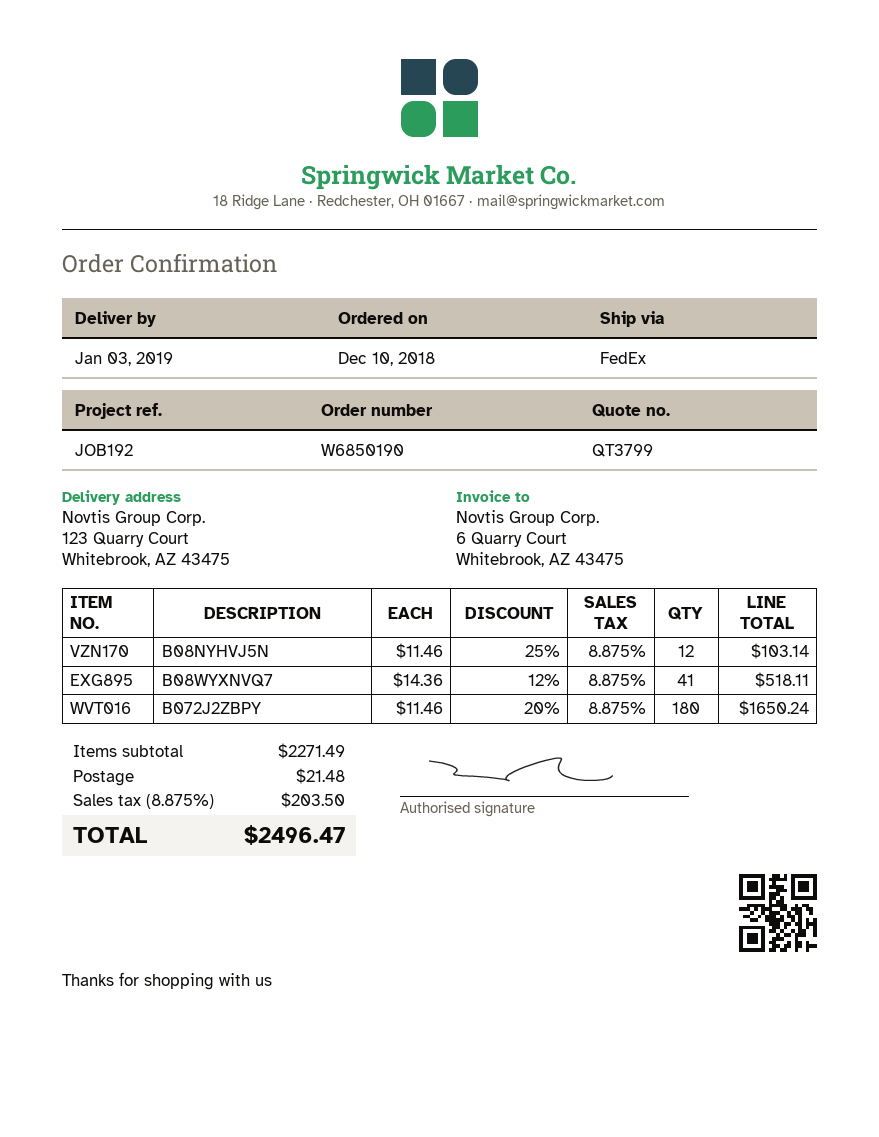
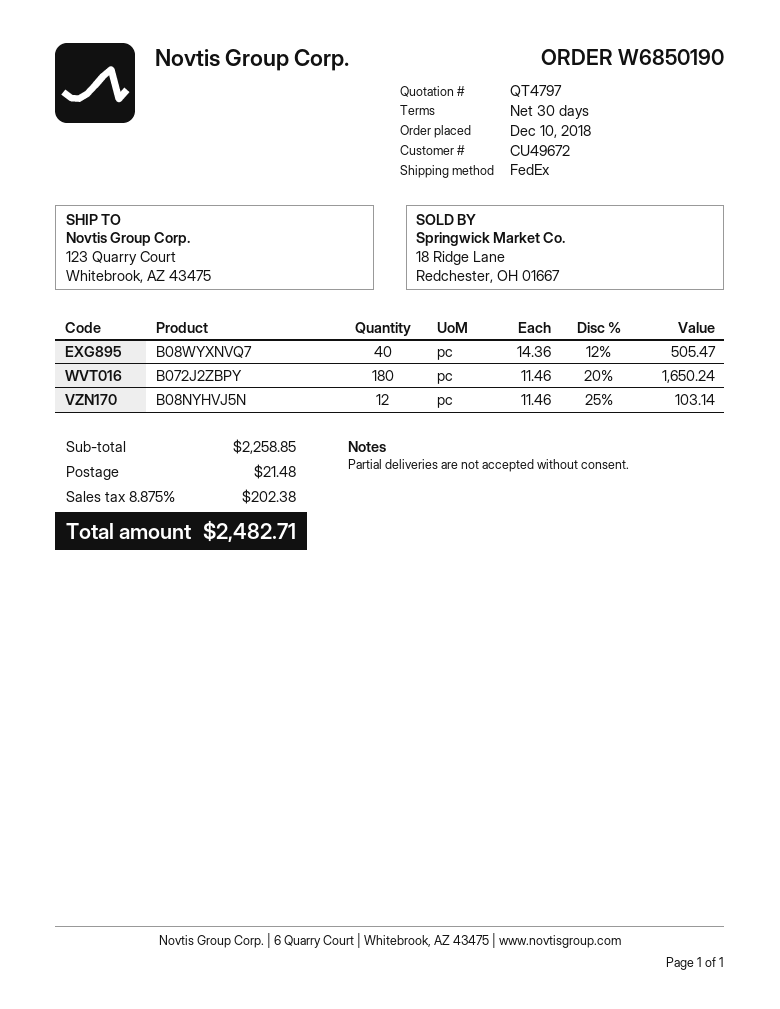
quote number: QT3799 -> QT4797
B08WYXNVQ7: 41 x 14.36 - 12% = 518.11 -> 40 x 14.36 - 12% = 505.47
subtotal: 2271.49 -> 2258.85
tax: 8.875% = 203.50 -> 8.875% = 202.38
total: 2496.47 -> 2482.71

